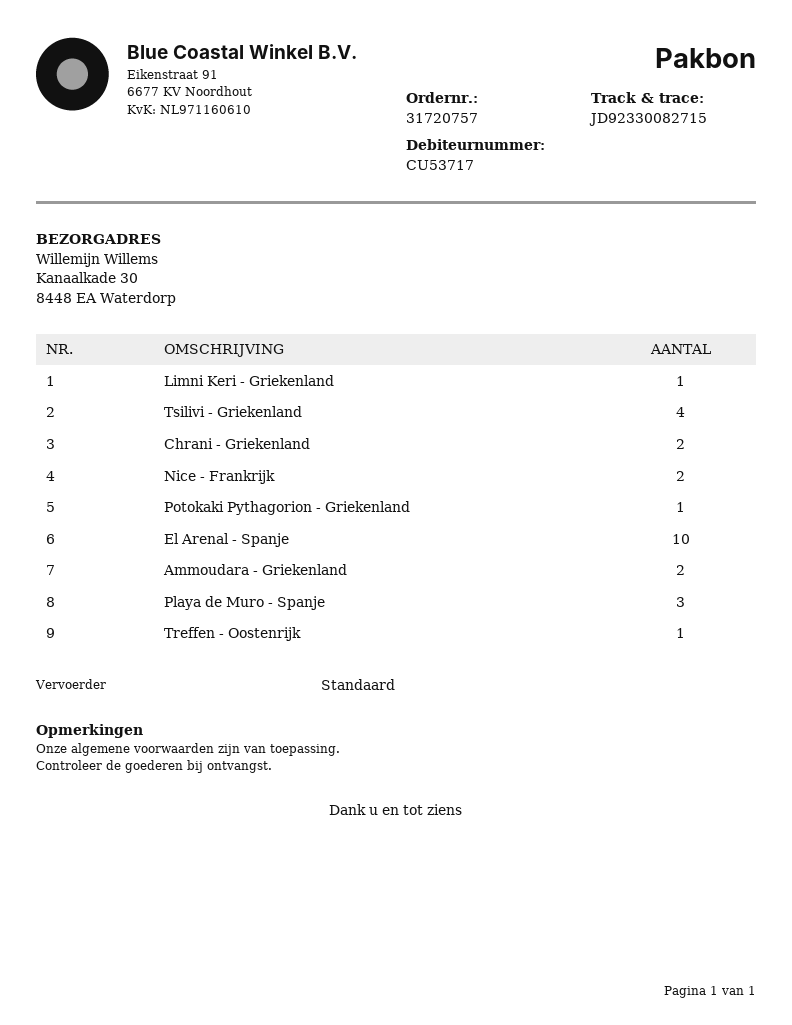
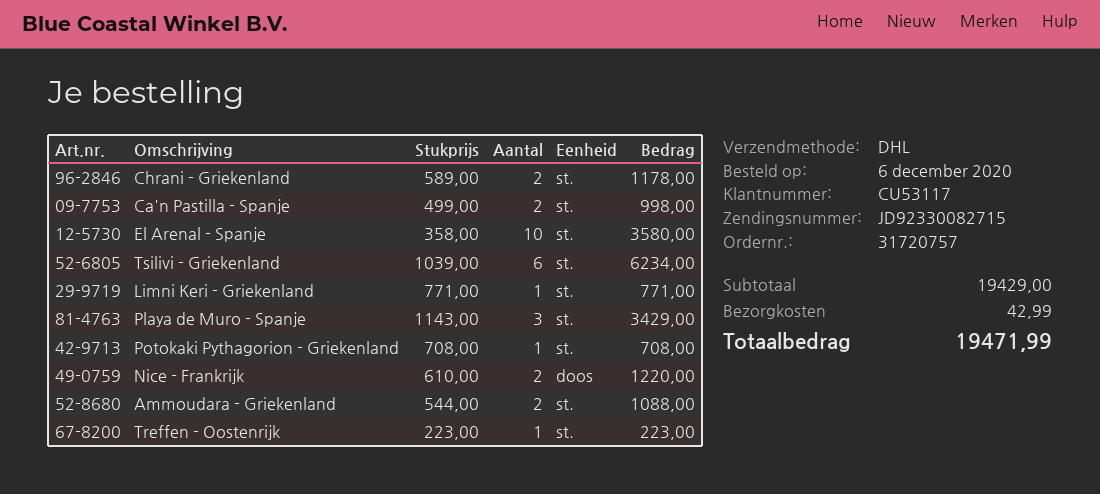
customer number: CU53717 -> CU53117
shipping method: standard -> DHL
Tsilivi - Griekenland: 4 -> 6
Ca'n Pastilla - Spanje: none -> 2

